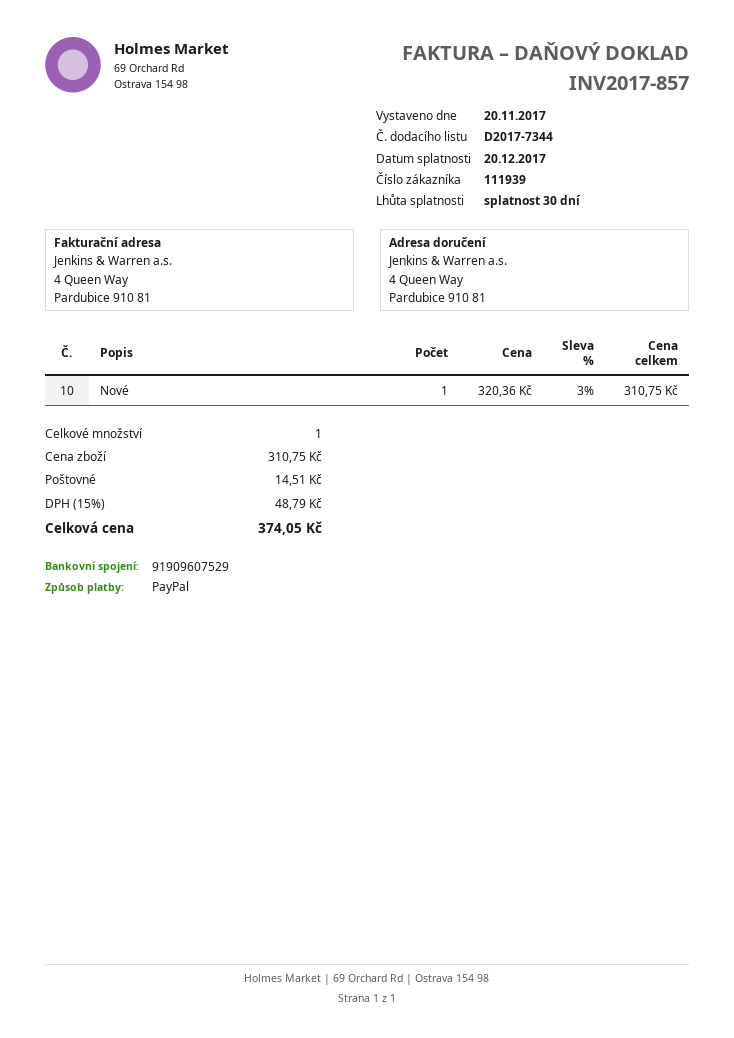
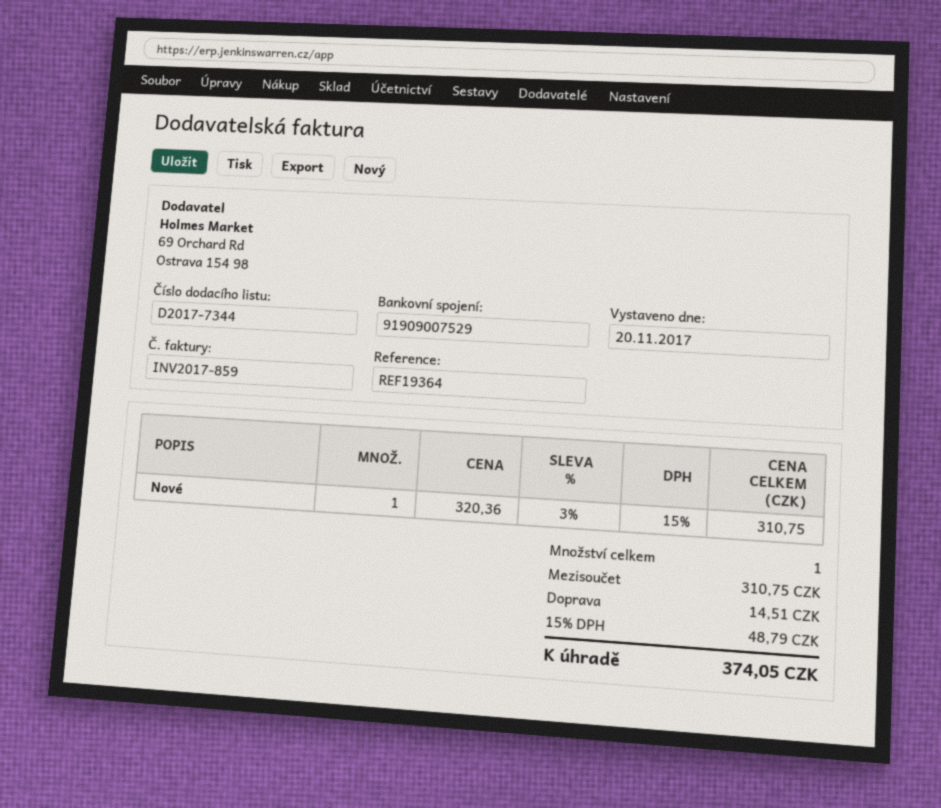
invoice number: INV2017-857 -> INV2017-859
bank account: 91909607529 -> 91909007529

